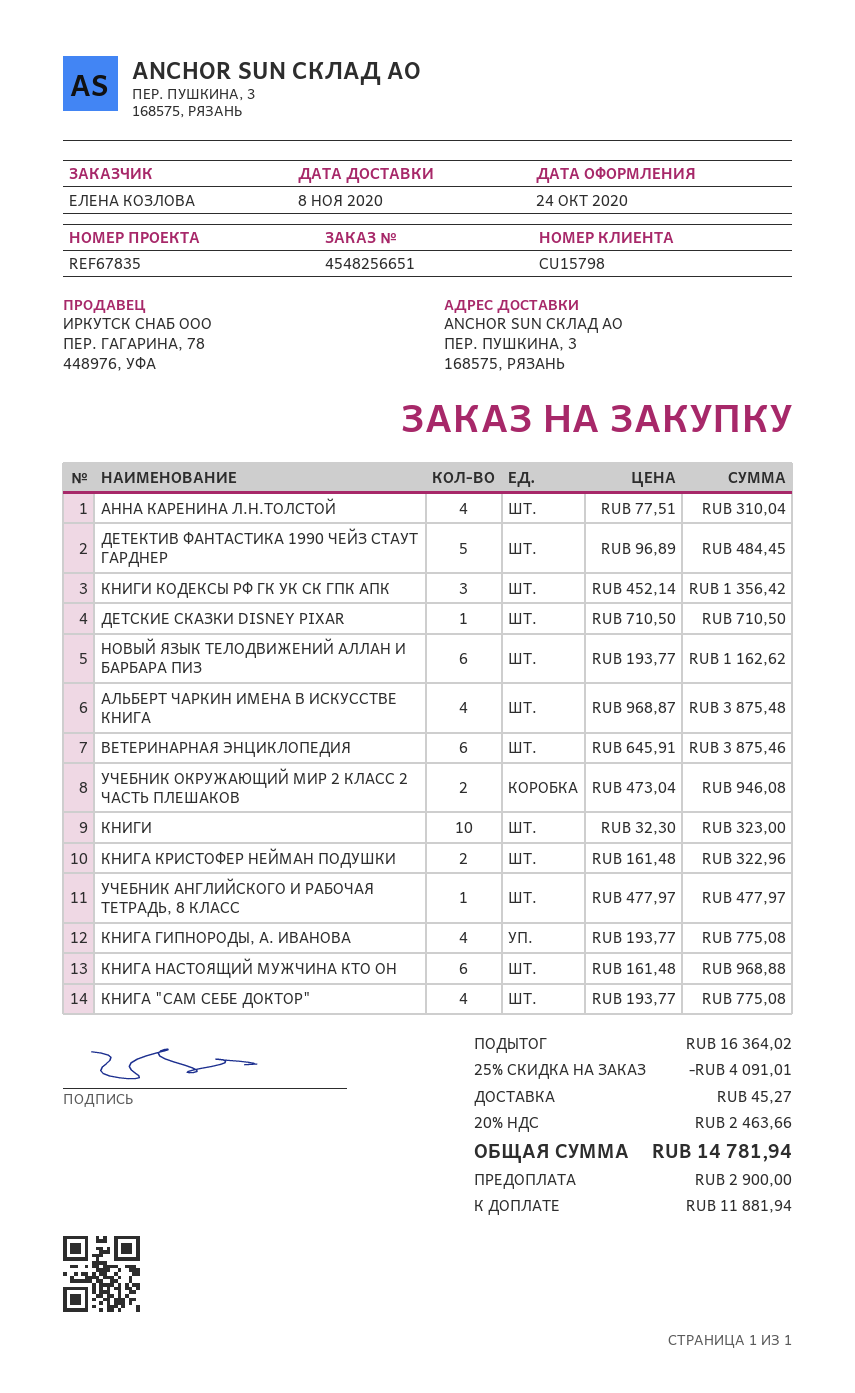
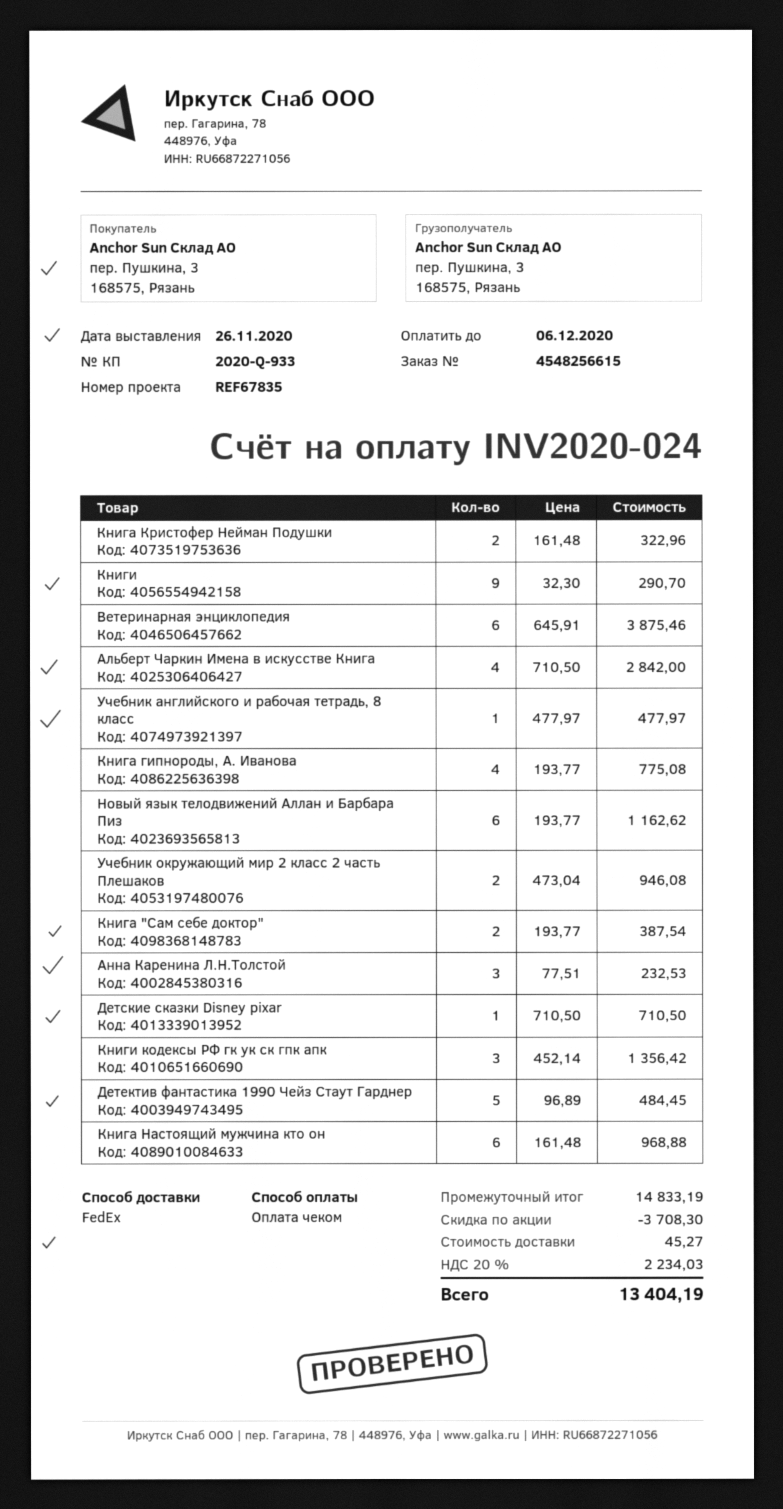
order number: 4548256651 -> 4548256615
АННА КАРЕНИНА Л.Н.ТОЛСТОЙ: 4 x 77.51 = 310.04 -> 3 x 77.51 = 232.53
АЛЬБЕРТ ЧАРКИН ИМЕНА В ИСКУССТВЕ КНИГА: 4 x 968.87 = 3875.48 -> 4 x 710.50 = 2842.00
КНИГИ: 10 x 32.30 = 323.00 -> 9 x 32.30 = 290.70
КНИГА "САМ СЕБЕ ДОКТОР": 4 x 193.77 = 775.08 -> 2 x 193.77 = 387.54
subtotal: 16364.02 -> 14833.19
discount: 4091.01 -> 3708.30
tax: 20% = 2463.66 -> 20% = 2234.03
total: 14781.94 -> 13404.19

